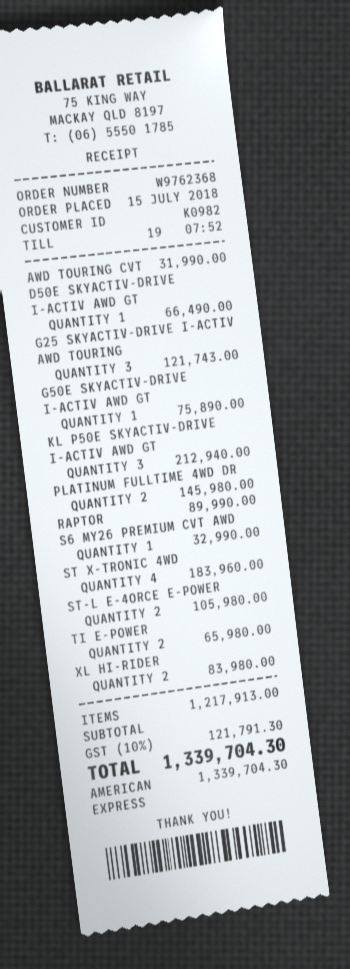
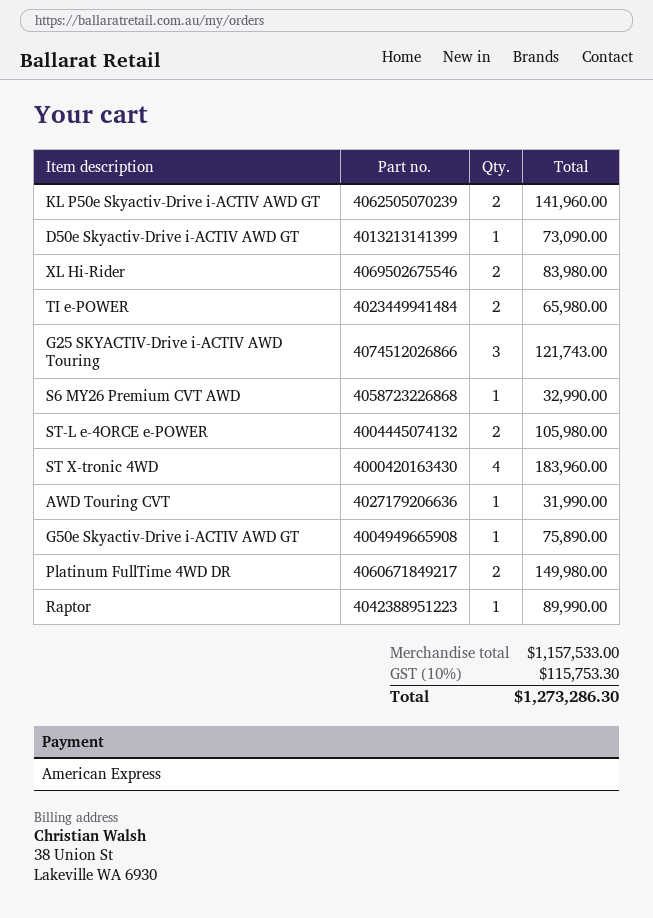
D50E SKYACTIV-DRIVE I-ACTIV AWD GT: 1 for 66490.00 -> 1 for 73090.00
KL P50E SKYACTIV-DRIVE I-ACTIV AWD GT: 3 for 212940.00 -> 2 for 141960.00
PLATINUM FULLTIME 4WD DR: 2 for 145980.00 -> 2 for 149980.00
subtotal: 1217913.00 -> 1157533.00
tax: 10% = 121791.30 -> 10% = 115753.30
total: 1339704.30 -> 1273286.30

